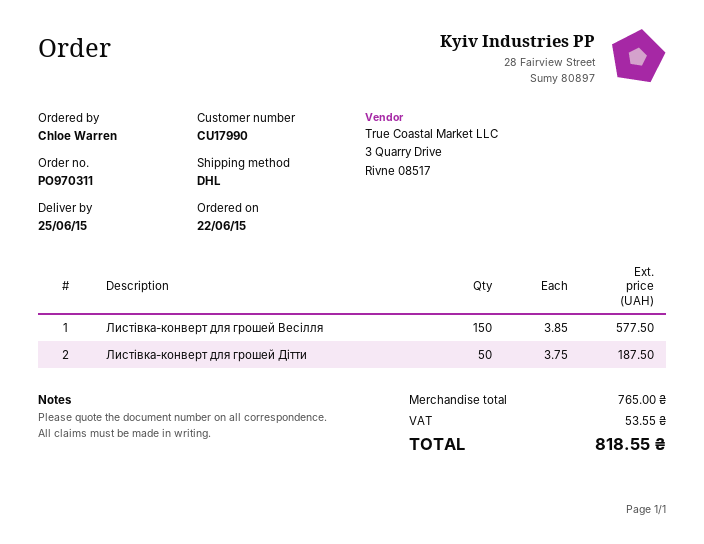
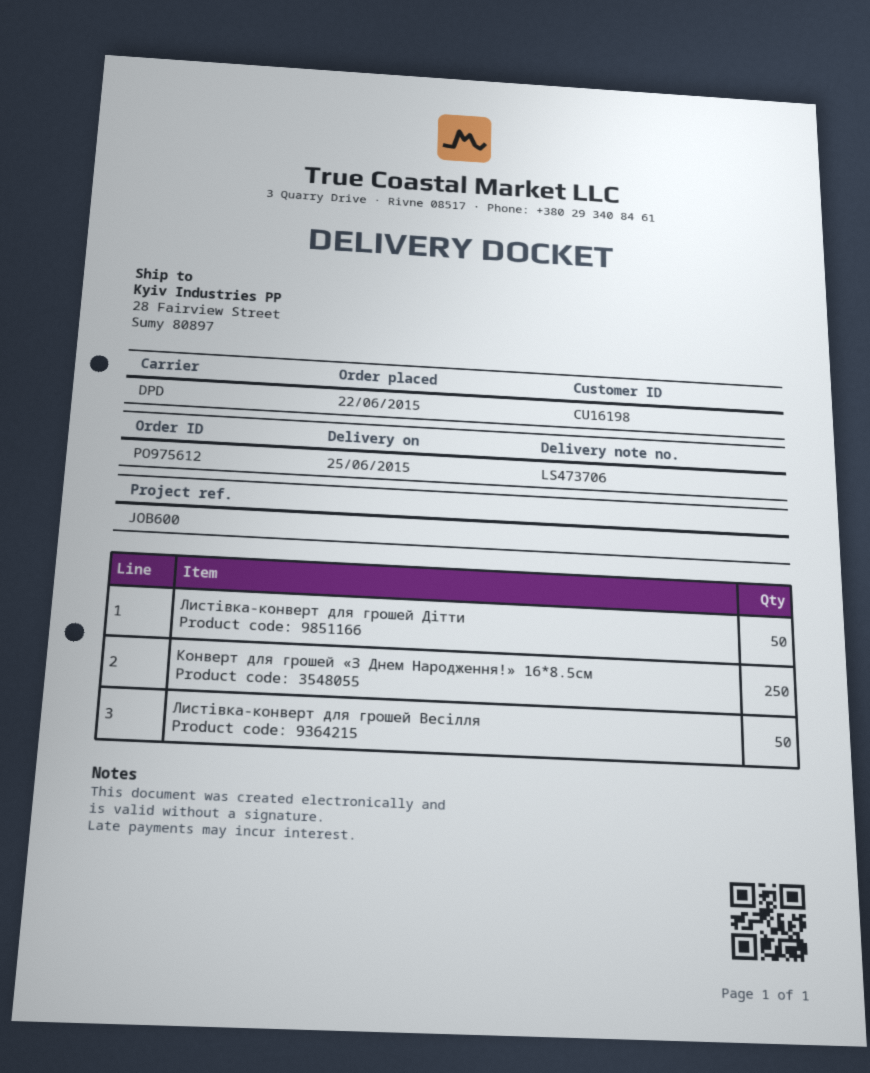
order number: PO970311 -> PO975612
customer number: CU17990 -> CU16198
shipping method: DHL -> DPD
Листівка-конверт для грошей Весілля: 150 -> 50
Конверт для грошей «З Днем Народження!» 16*8.5см: none -> 250

